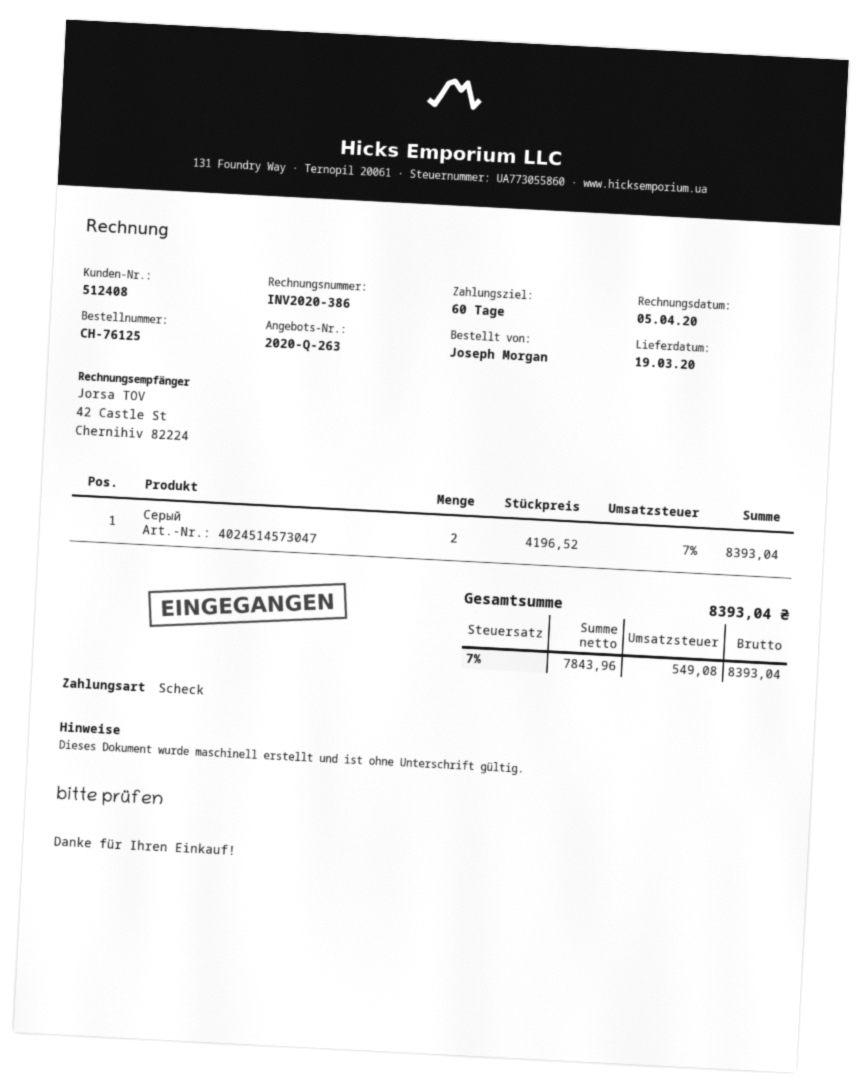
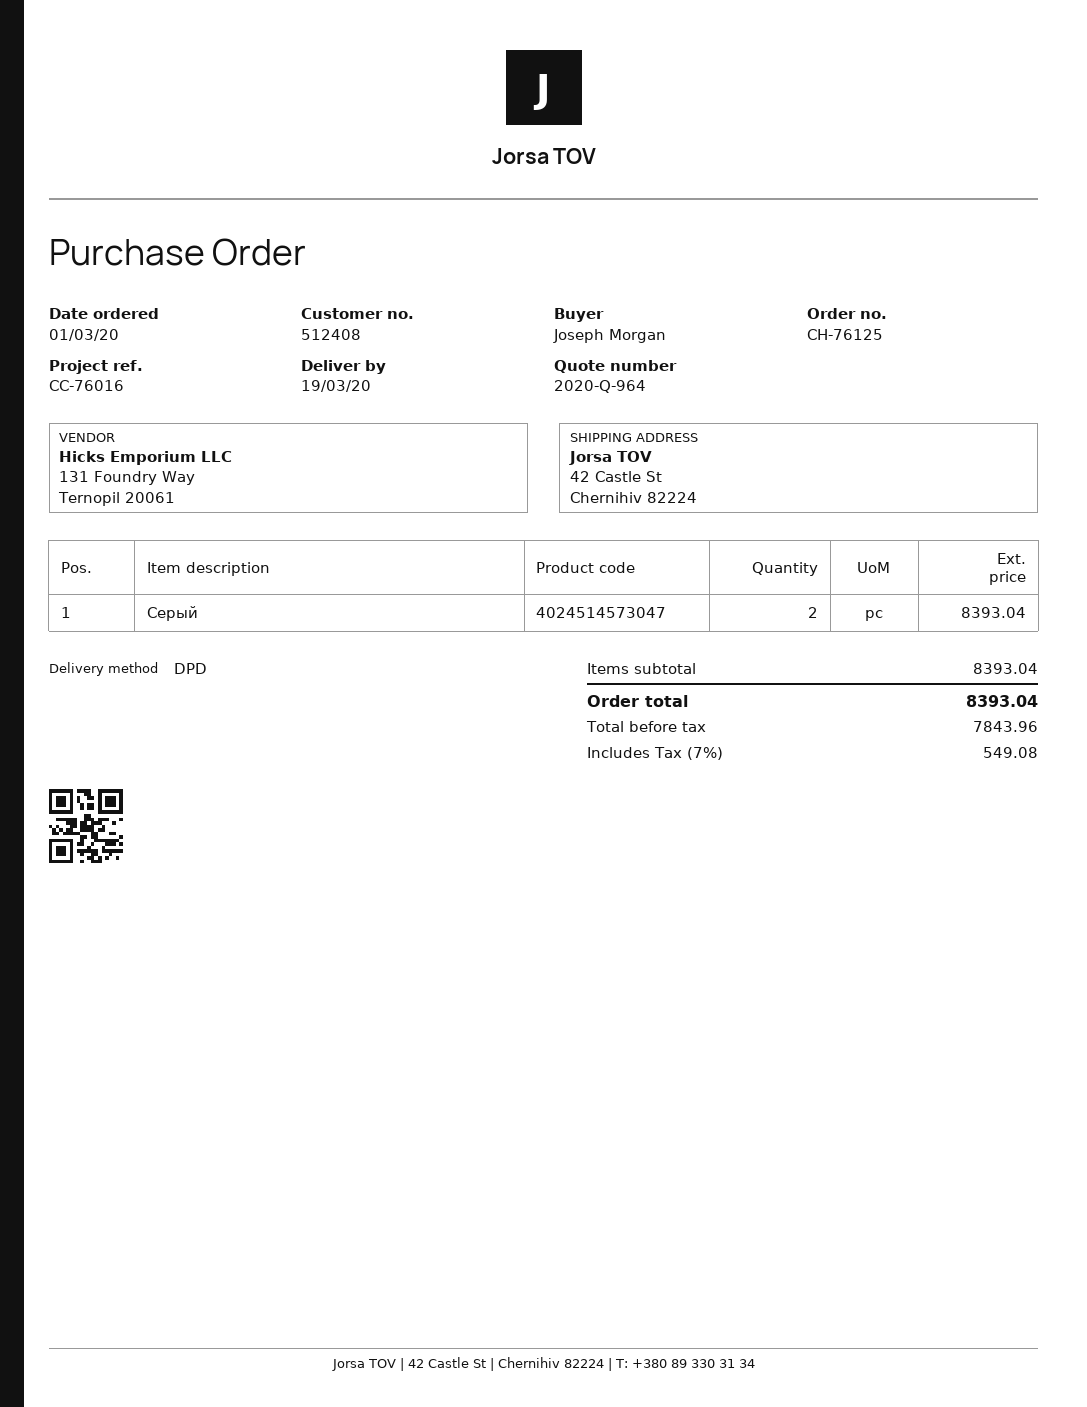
quote number: 2020-Q-263 -> 2020-Q-964

